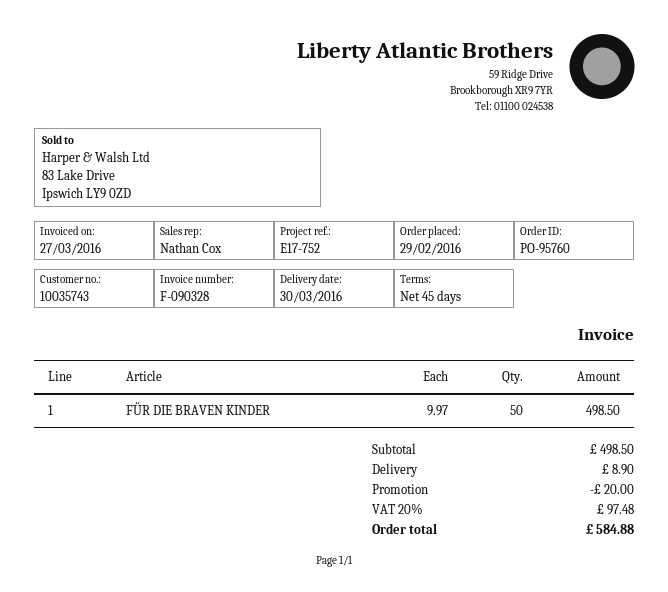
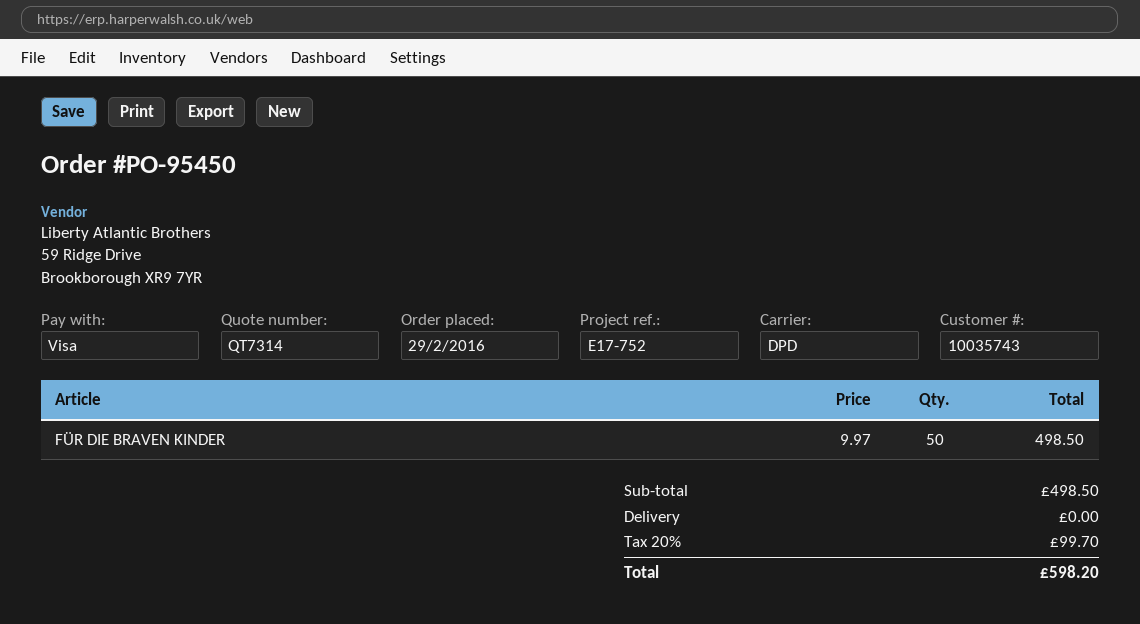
order number: PO-95760 -> PO-95450
discount: 20.00 -> none
shipping: 8.90 -> 0.00
tax: 20% = 97.48 -> 20% = 99.70
total: 584.88 -> 598.20

